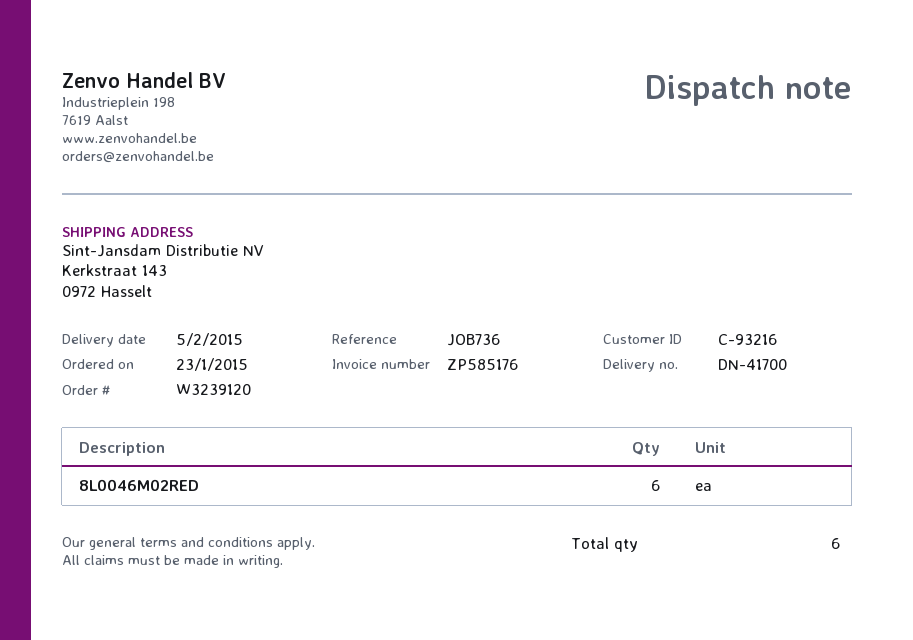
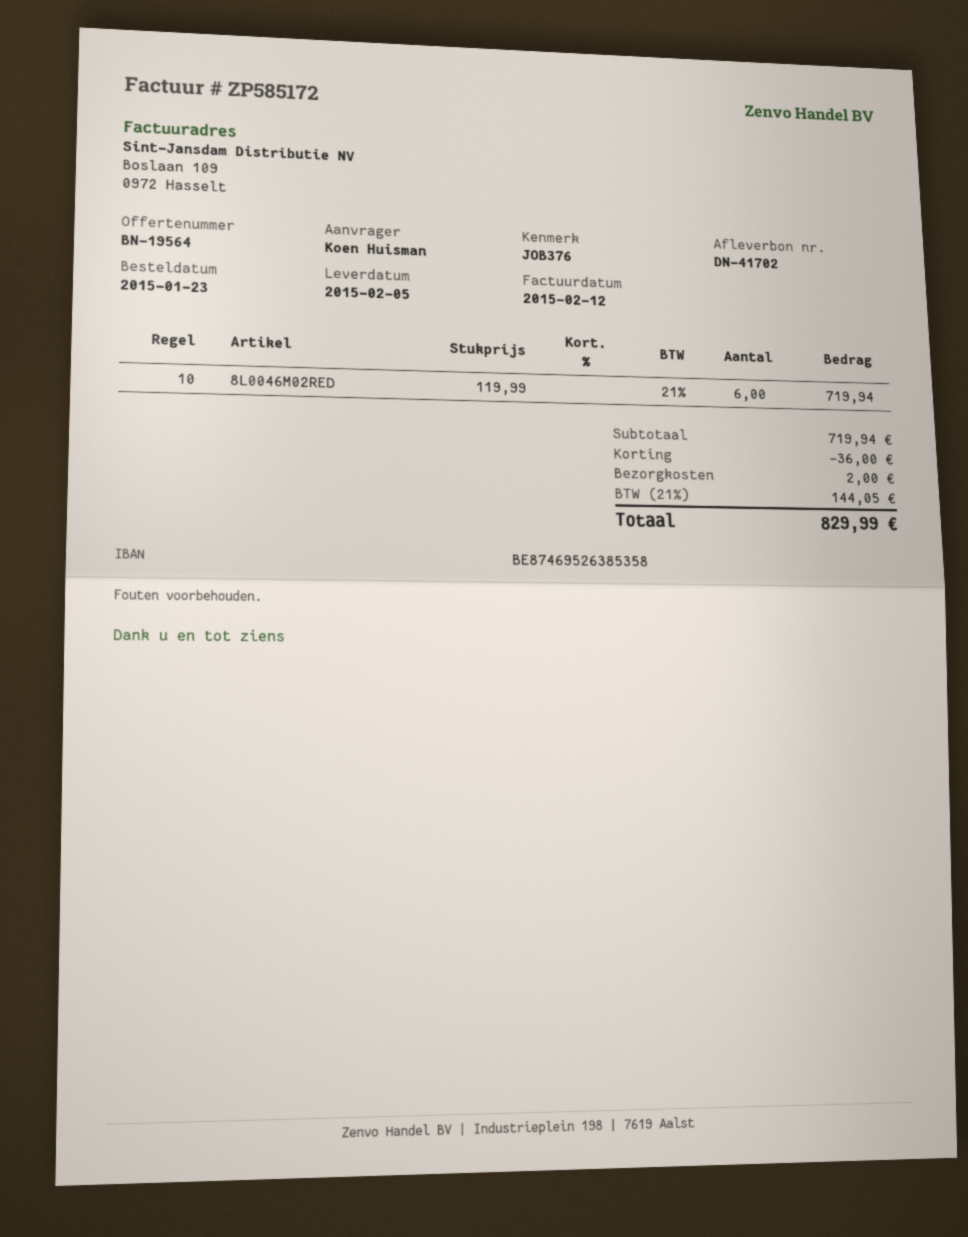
delivery note number: DN-41700 -> DN-41702
invoice number: ZP585176 -> ZP585172
reference: JOB736 -> JOB376

